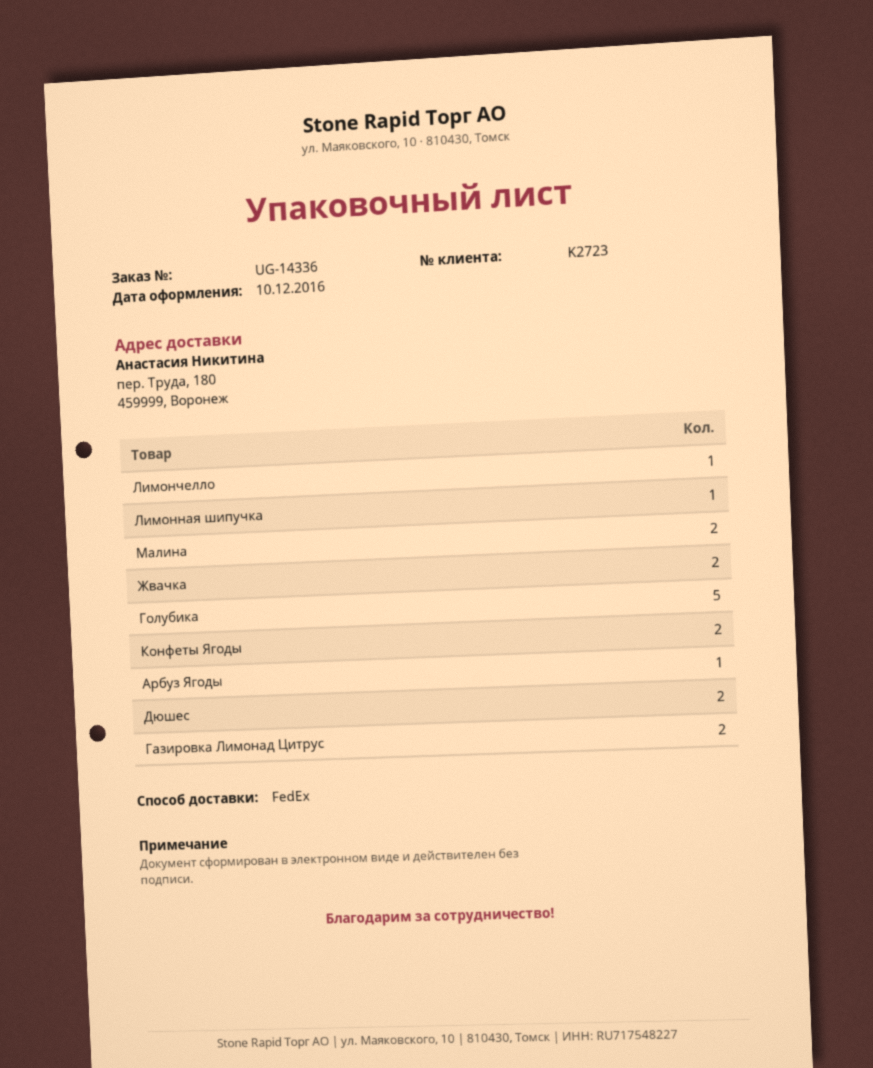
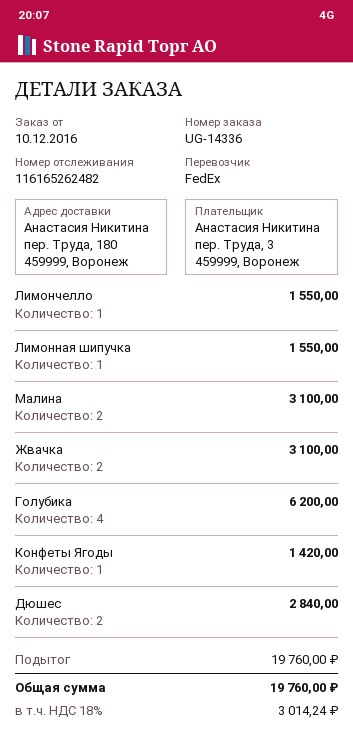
Голубика: 5 -> 4
Конфеты Ягоды: 2 -> 1
Арбуз Ягоды: 1 -> none
Газировка Лимонад Цитрус: 2 -> none

